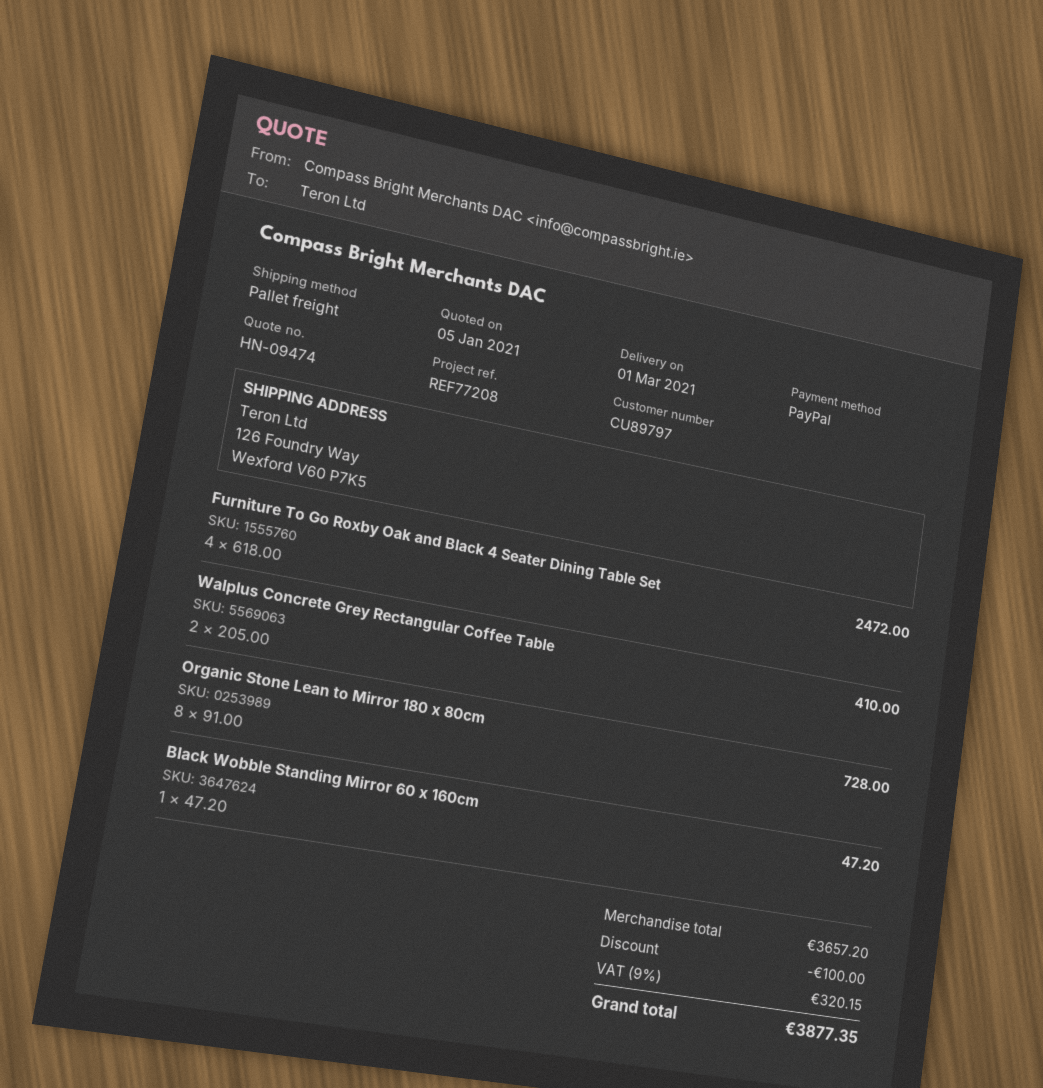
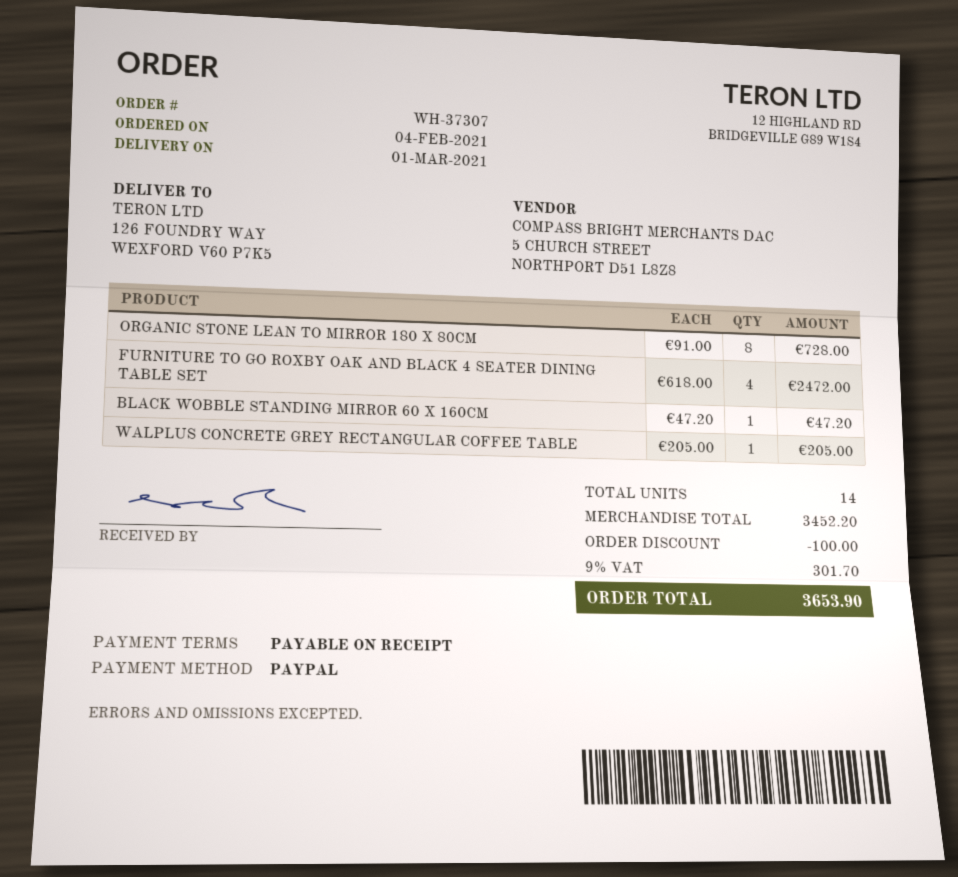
Walplus Concrete Grey Rectangular Coffee Table: 2 x 205.00 = 410.00 -> 1 x 205.00 = 205.00
subtotal: 3657.20 -> 3452.20
tax: 9% = 320.15 -> 9% = 301.70
total: 3877.35 -> 3653.90

